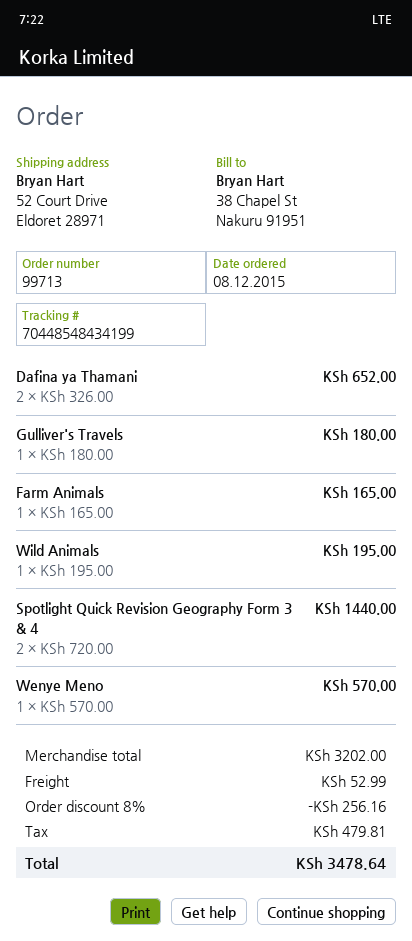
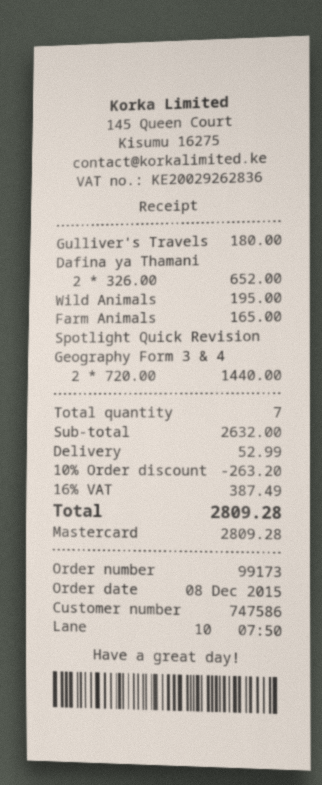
order number: 99713 -> 99173
Wenye Meno: 1 x 570.00 = 570.00 -> none
subtotal: 3202.00 -> 2632.00
discount: 8% = 256.16 -> 10% = 263.20
tax: 479.81 -> 387.49
total: 3478.64 -> 2809.28

